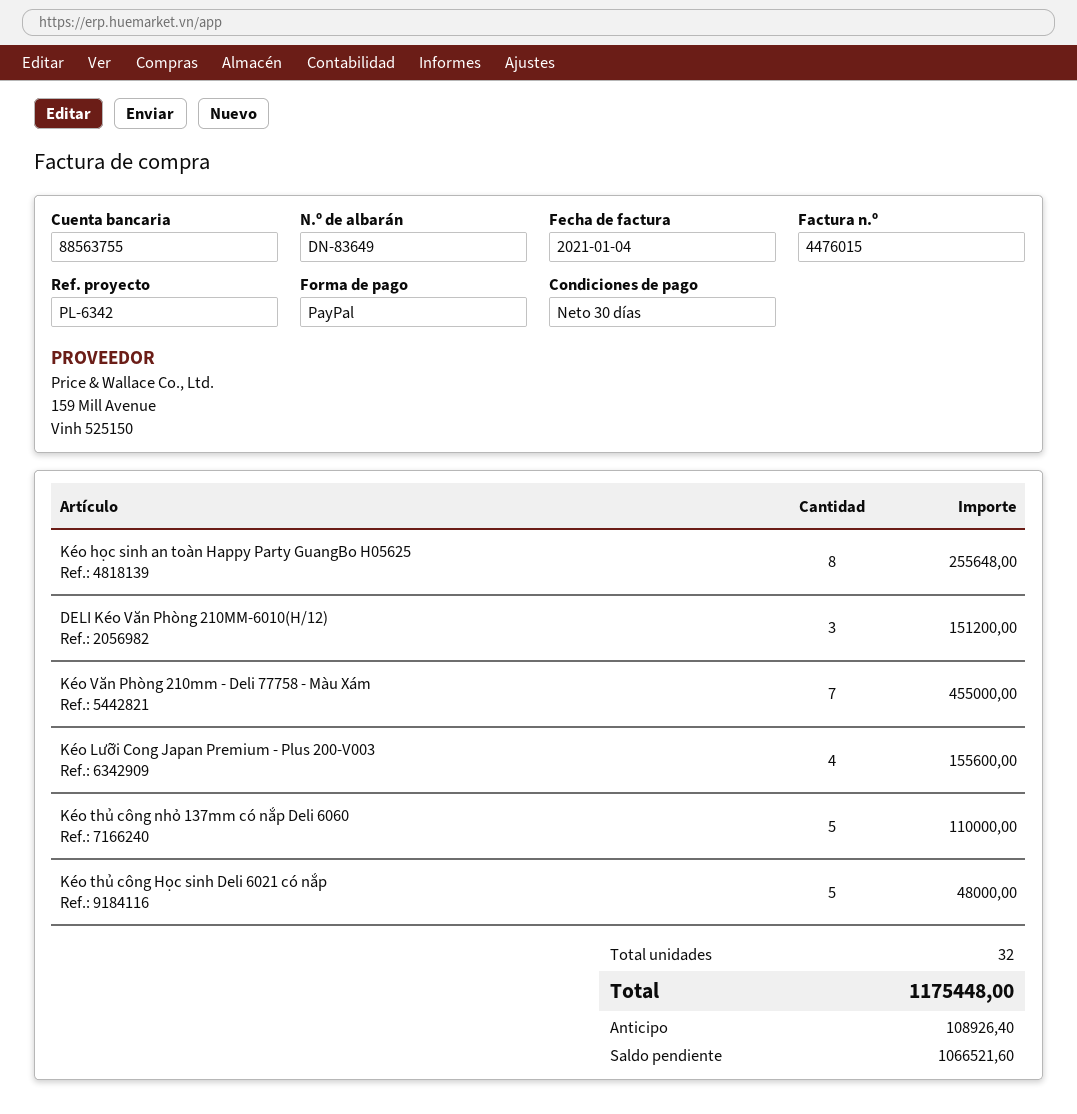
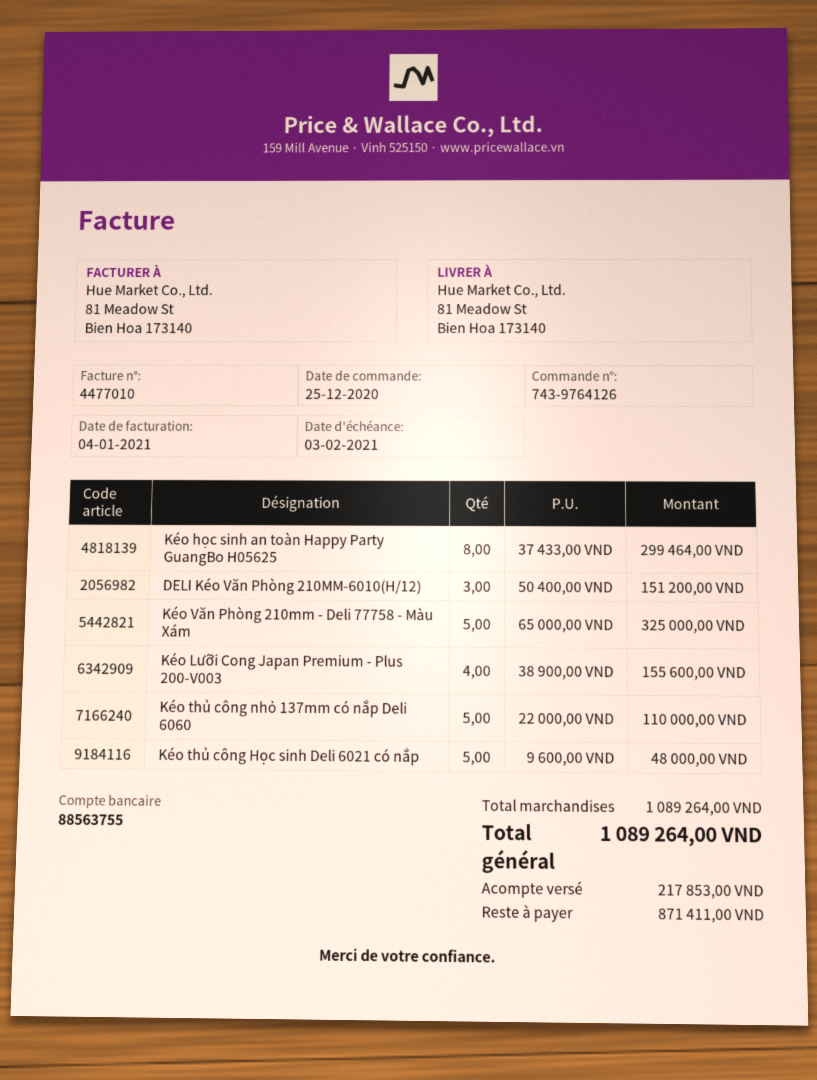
invoice number: 4476015 -> 4477010
Kéo học sinh an toàn Happy Party GuangBo H05625: 8 for 255648.00 -> 8 for 299464.00
Kéo Văn Phòng 210mm - Deli 77758 - Màu Xám: 7 for 455000.00 -> 5 for 325000.00
total: 1175448.00 -> 1089264.00
deposit: 108926.40 -> 217853.00
balance: 1066521.60 -> 871411.00

